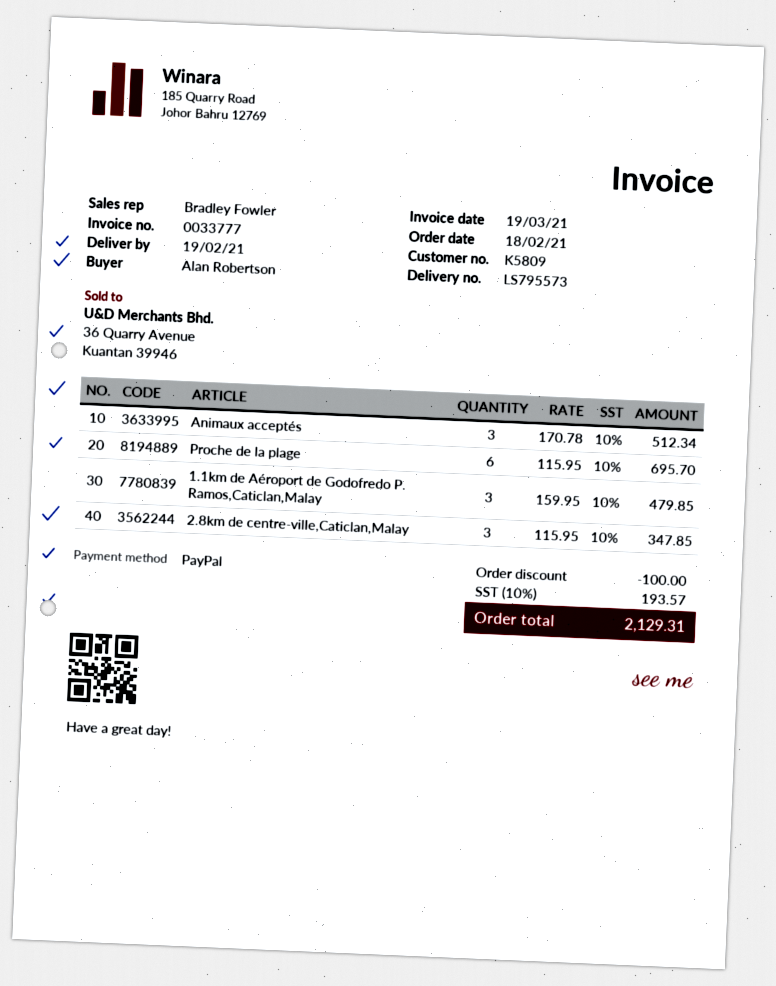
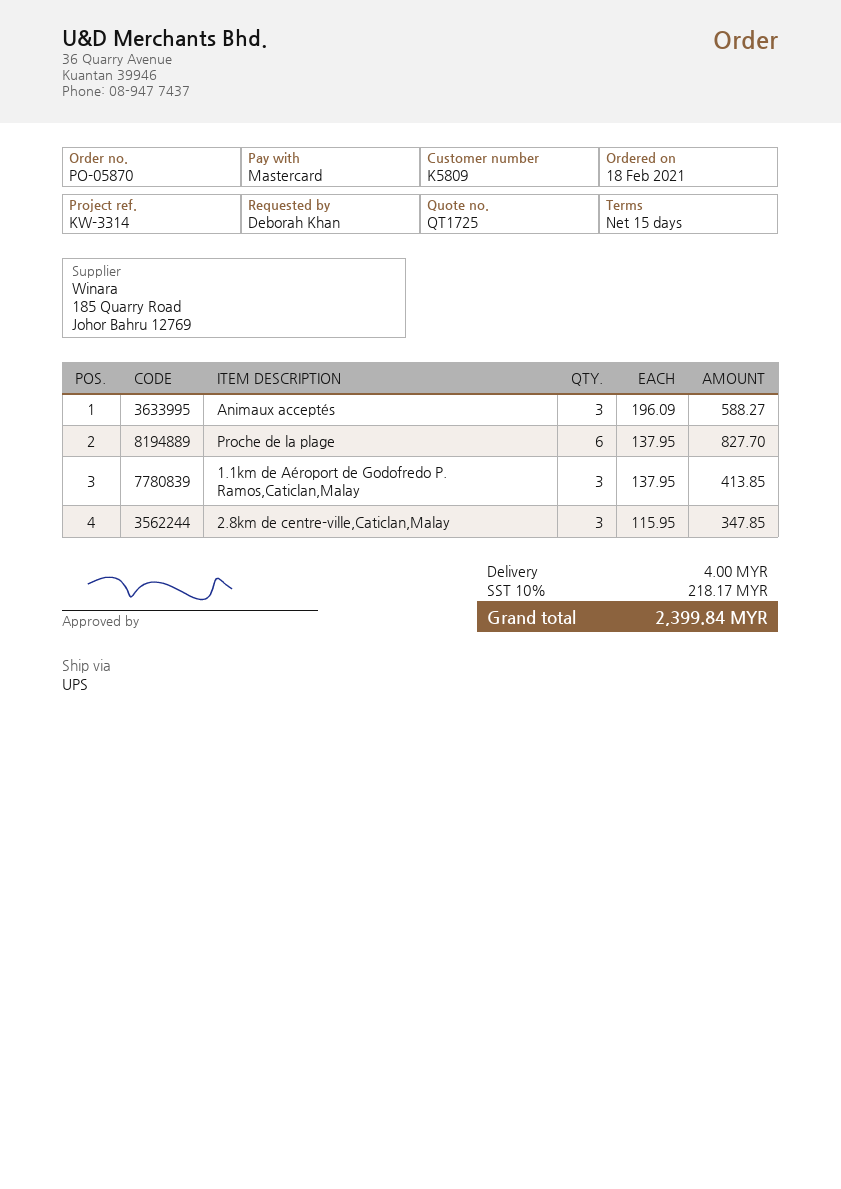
ordered by: Alan Robertson -> Deborah Khan
payment method: PayPal -> Mastercard
Animaux acceptés: 3 x 170.78 = 512.34 -> 3 x 196.09 = 588.27
Proche de la plage: 6 x 115.95 = 695.70 -> 6 x 137.95 = 827.70
1.1km de Aéroport de Godofredo P. Ramos,Caticlan,Malay: 3 x 159.95 = 479.85 -> 3 x 137.95 = 413.85
discount: 100.00 -> none
shipping: none -> 4.00
tax: 10% = 193.57 -> 10% = 218.17
total: 2129.31 -> 2399.84

